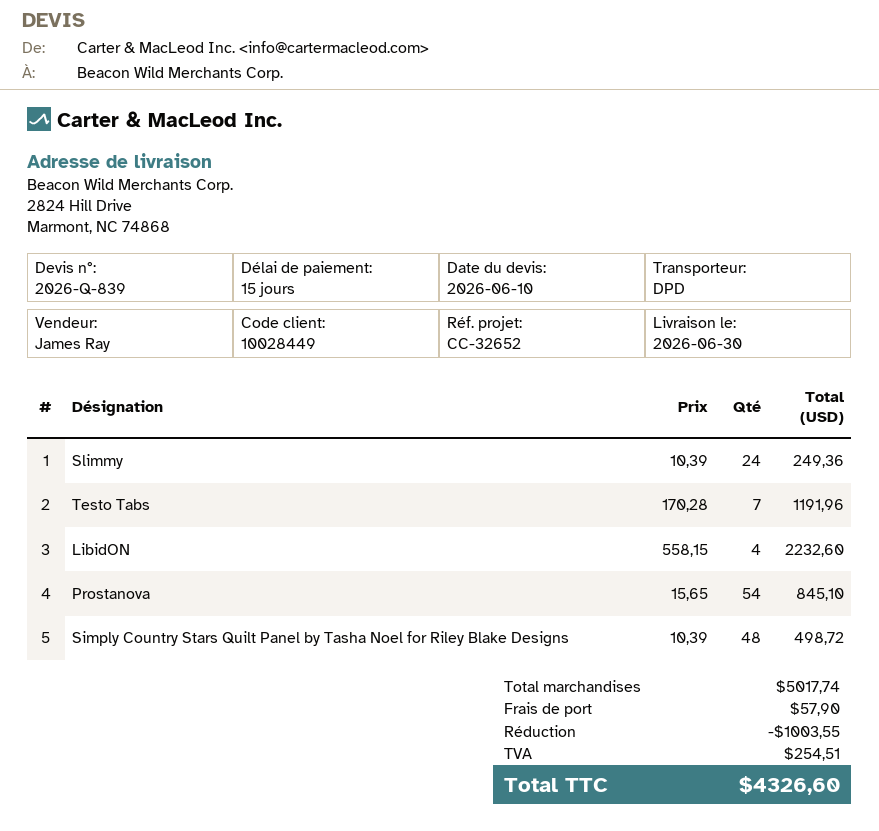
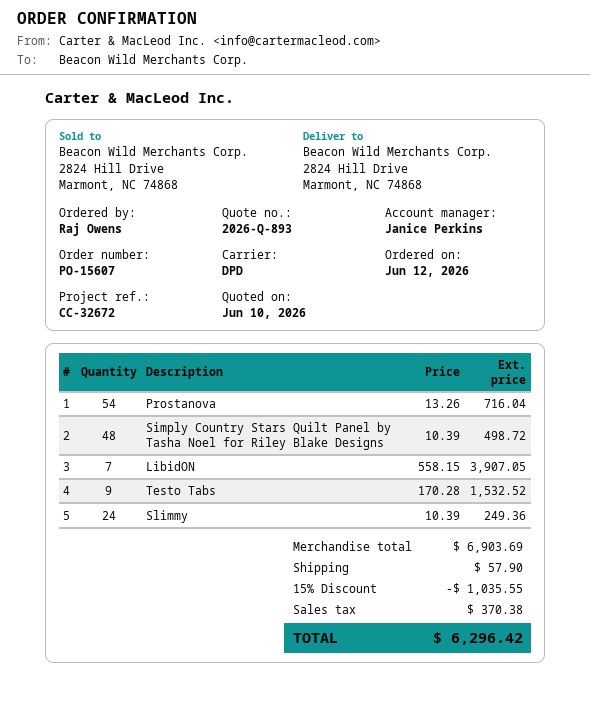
quote number: 2026-Q-839 -> 2026-Q-893
reference: CC-32652 -> CC-32672
sales rep: James Ray -> Janice Perkins
Testo Tabs: 7 x 170.28 = 1191.96 -> 9 x 170.28 = 1532.52
LibidON: 4 x 558.15 = 2232.60 -> 7 x 558.15 = 3907.05
Prostanova: 54 x 15.65 = 845.10 -> 54 x 13.26 = 716.04
subtotal: 5017.74 -> 6903.69
discount: 1003.55 -> 1035.55
tax: 254.51 -> 370.38
total: 4326.60 -> 6296.42

